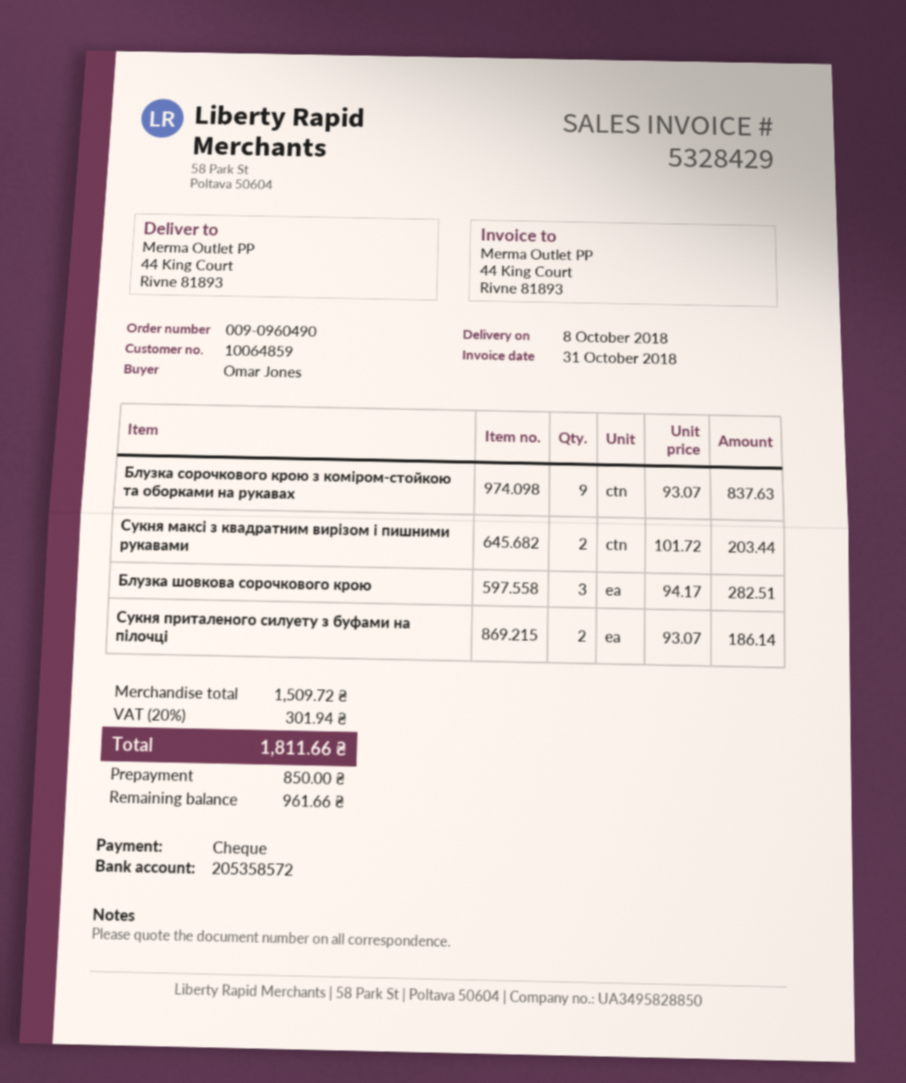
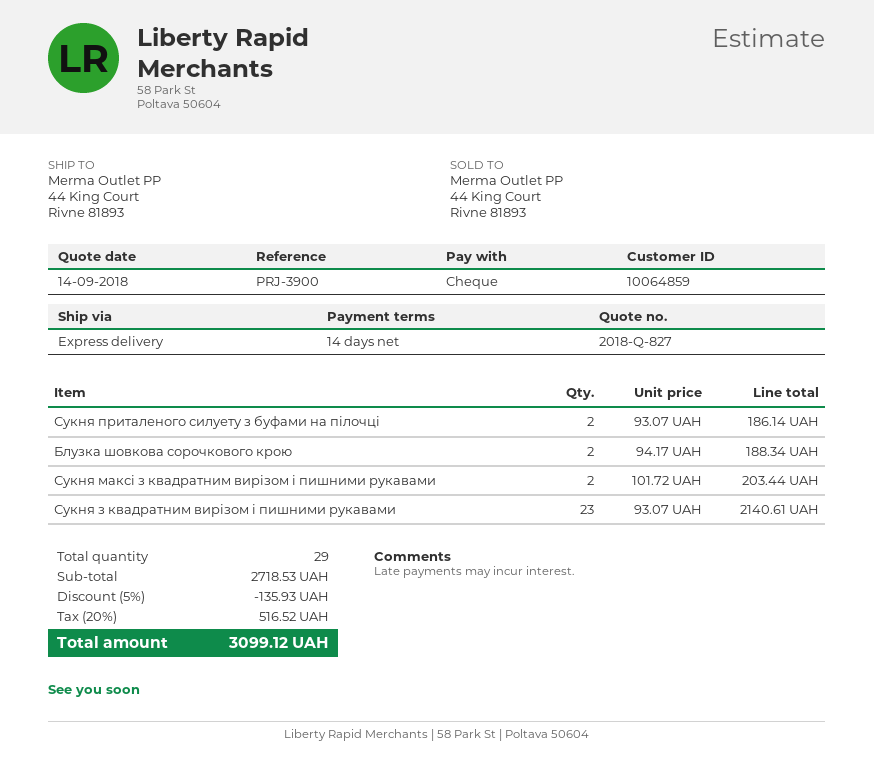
Блузка сорочкового крою з коміром-стойкою та оборками на рукавах: 9 x 93.07 = 837.63 -> none
Блузка шовкова сорочкового крою: 3 x 94.17 = 282.51 -> 2 x 94.17 = 188.34
Сукня з квадратним вирізом і пишними рукавами: none -> 23 x 93.07 = 2140.61
subtotal: 1509.72 -> 2718.53
discount: none -> 5% = 135.93
tax: 20% = 301.94 -> 20% = 516.52
total: 1811.66 -> 3099.12

